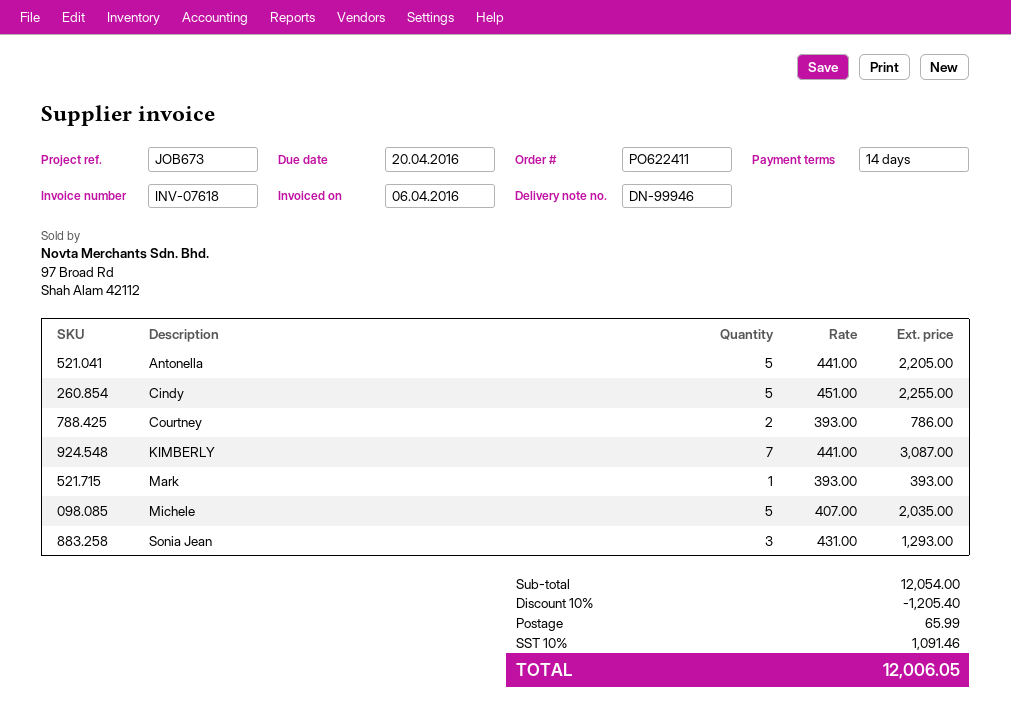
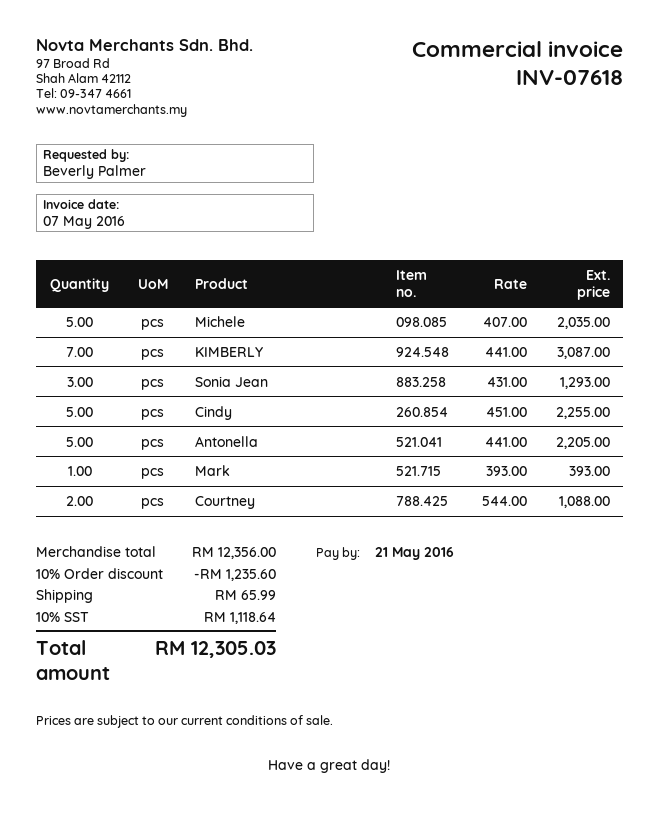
invoice date: 2016-04-06 -> 2016-05-07
due date: 2016-04-20 -> 2016-05-21
Courtney: 2 x 393.00 = 786.00 -> 2 x 544.00 = 1088.00
subtotal: 12054.00 -> 12356.00
discount: 10% = 1205.40 -> 10% = 1235.60
tax: 10% = 1091.46 -> 10% = 1118.64
total: 12006.05 -> 12305.03

